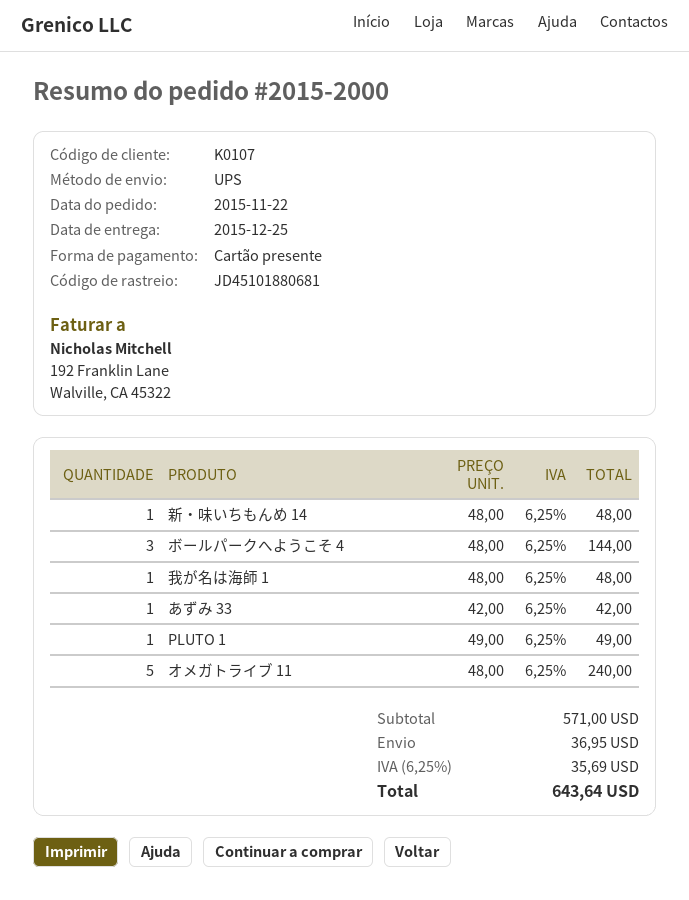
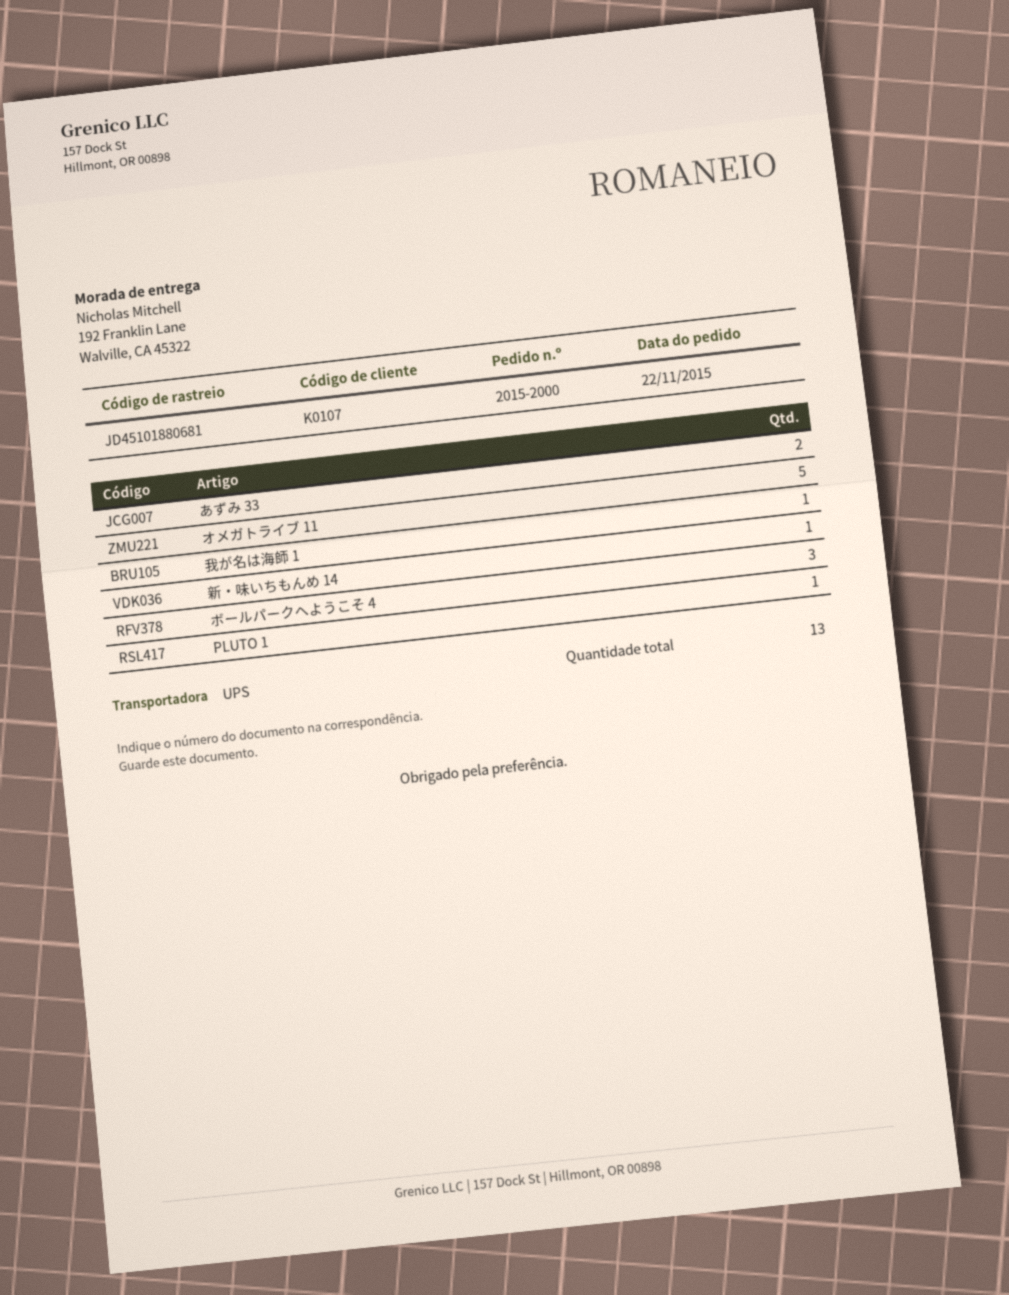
あずみ 33: 1 -> 2

